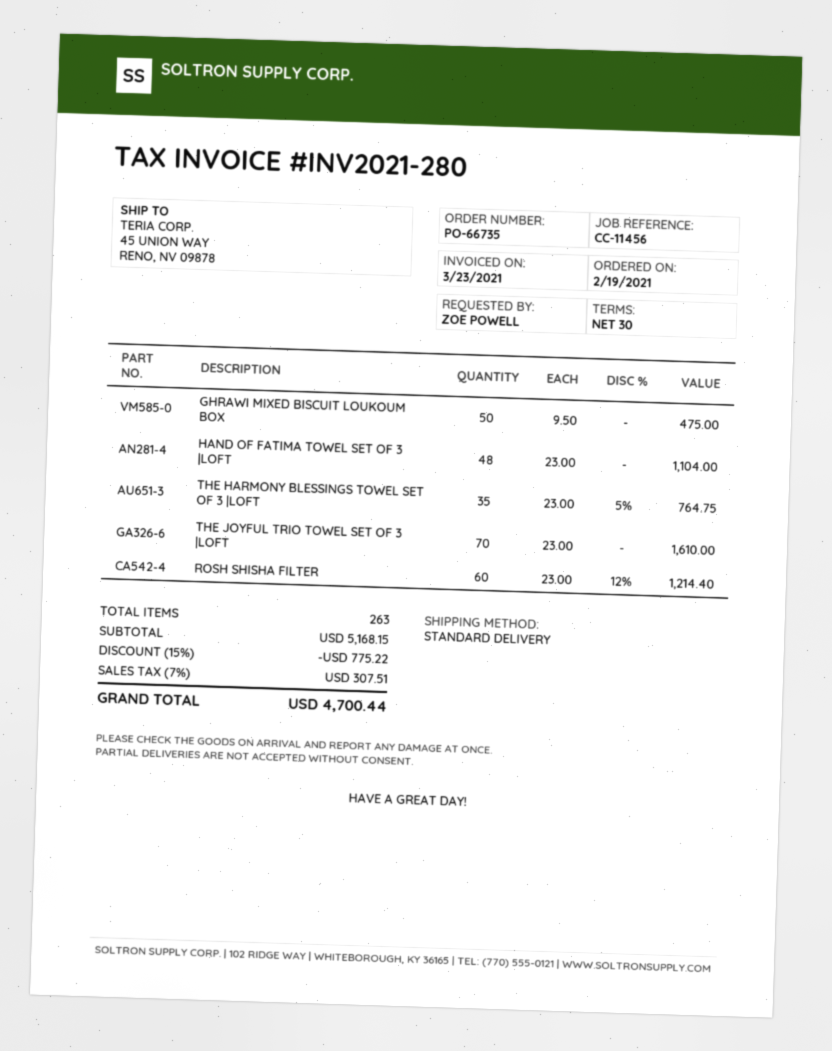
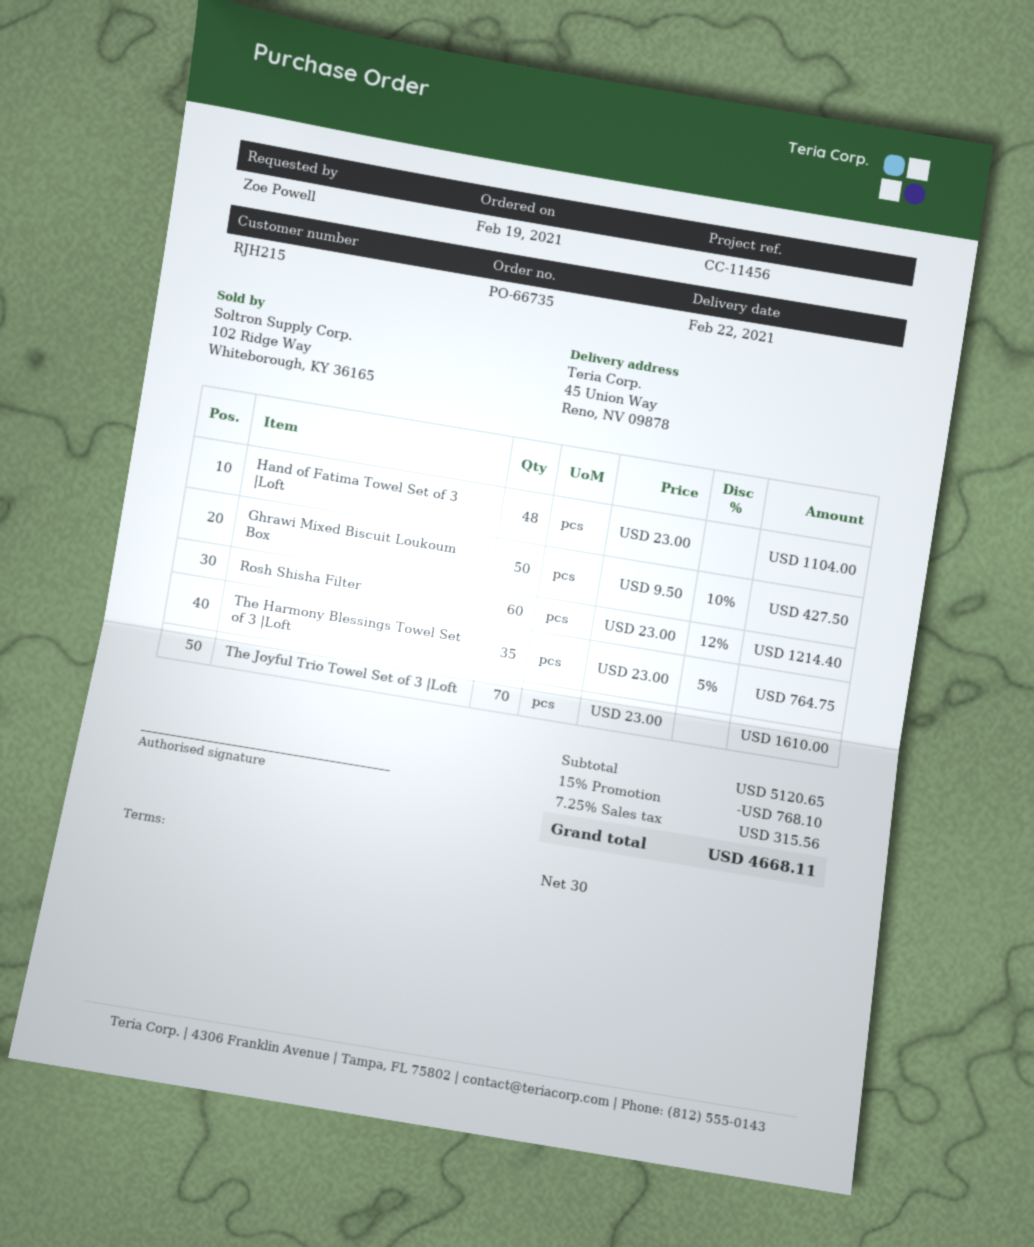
GHRAWI MIXED BISCUIT LOUKOUM BOX: 50 x 9.50 = 475.00 -> 50 x 9.50 - 10% = 427.50
subtotal: 5168.15 -> 5120.65
discount: 15% = 775.22 -> 15% = 768.10
tax: 7% = 307.51 -> 7.25% = 315.56
total: 4700.44 -> 4668.11

